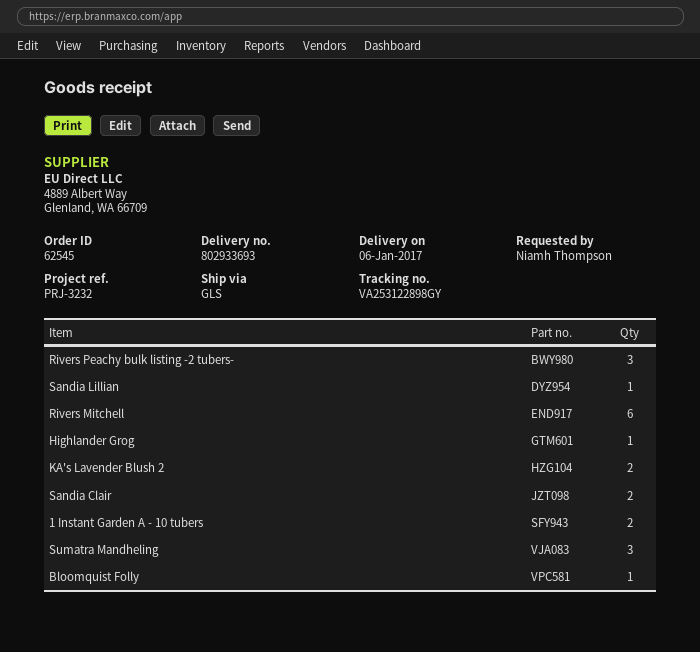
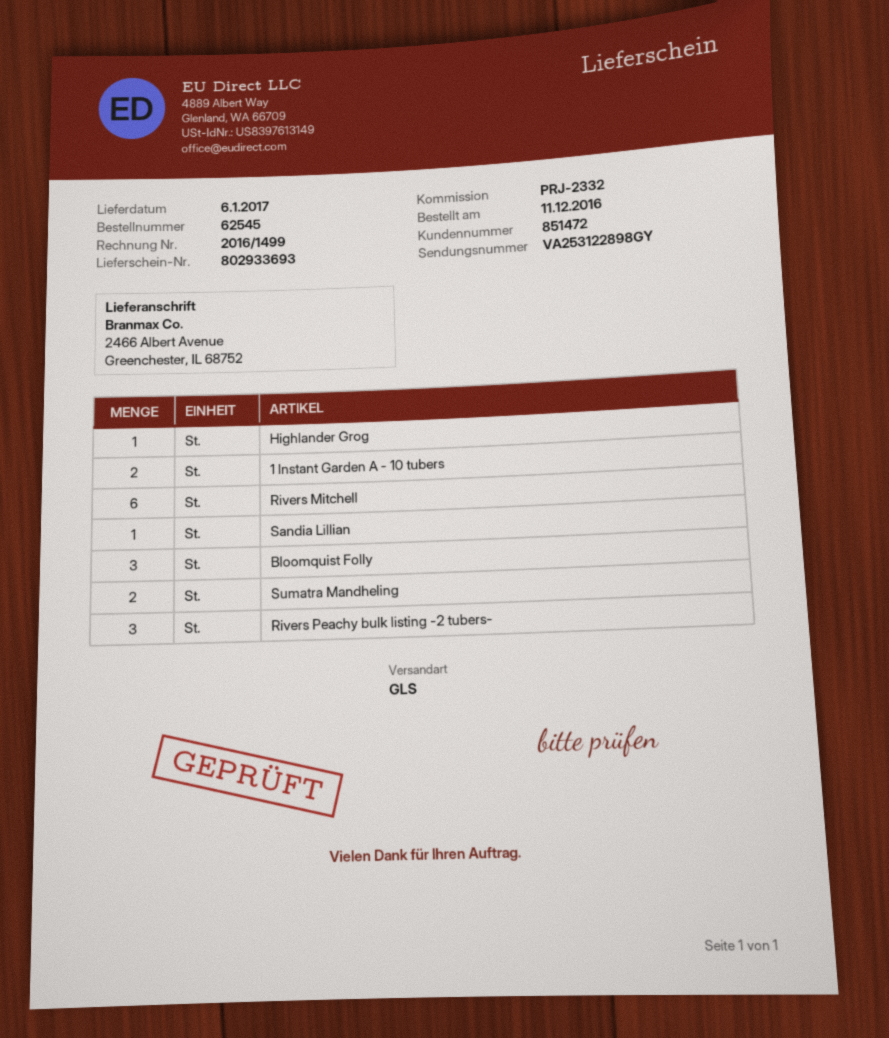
reference: PRJ-3232 -> PRJ-2332
KA's Lavender Blush 2: 2 -> none
Sandia Clair: 2 -> none
Sumatra Mandheling: 3 -> 2
Bloomquist Folly: 1 -> 3

